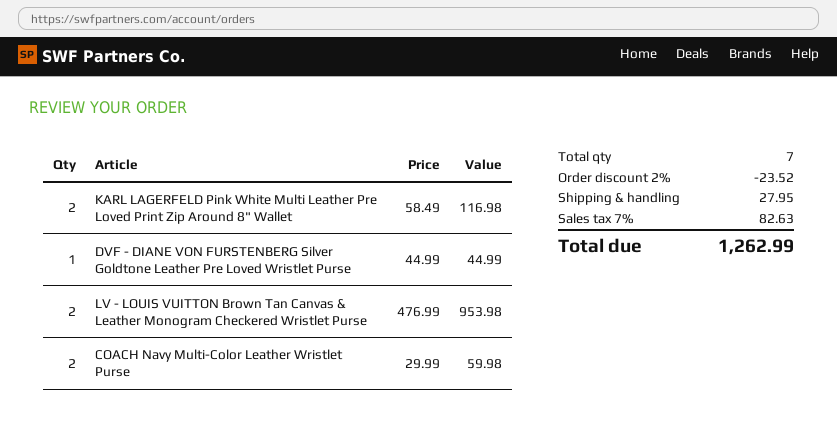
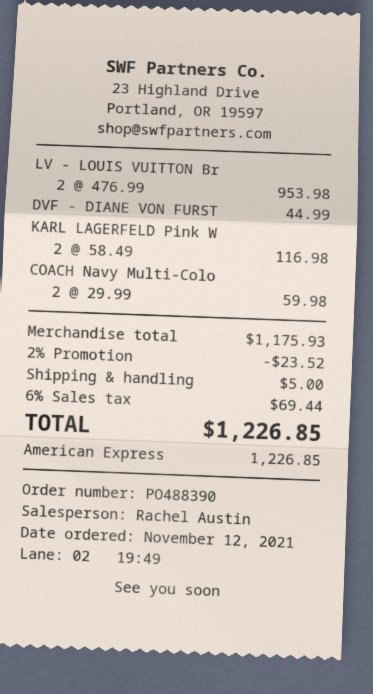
shipping: 27.95 -> 5.00
tax: 7% = 82.63 -> 6% = 69.44
total: 1262.99 -> 1226.85

